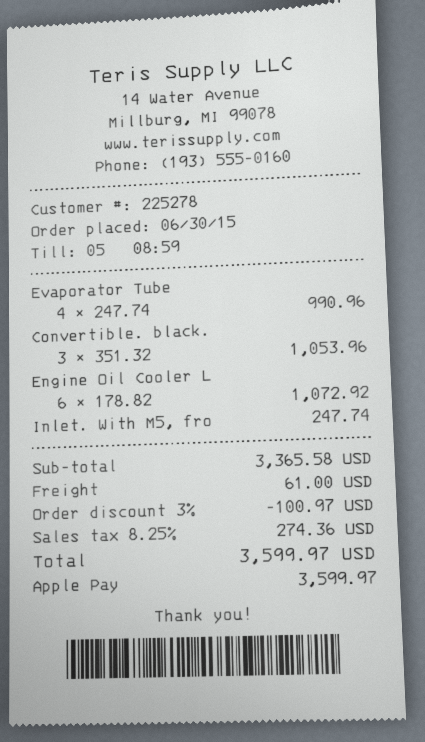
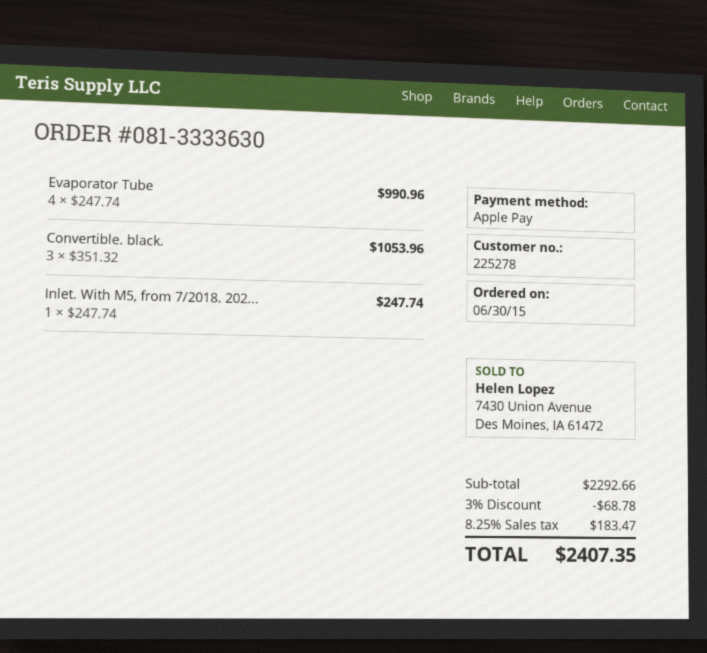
Engine Oil Cooler L: 6 x 178.82 = 1072.92 -> none
subtotal: 3365.58 -> 2292.66
discount: 3% = 100.97 -> 3% = 68.78
shipping: 61.00 -> none
tax: 8.25% = 274.36 -> 8.25% = 183.47
total: 3599.97 -> 2407.35

